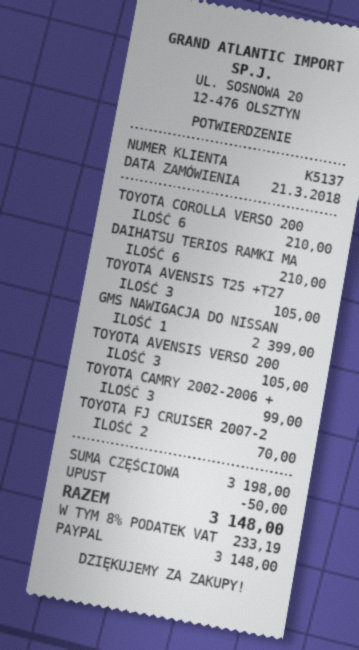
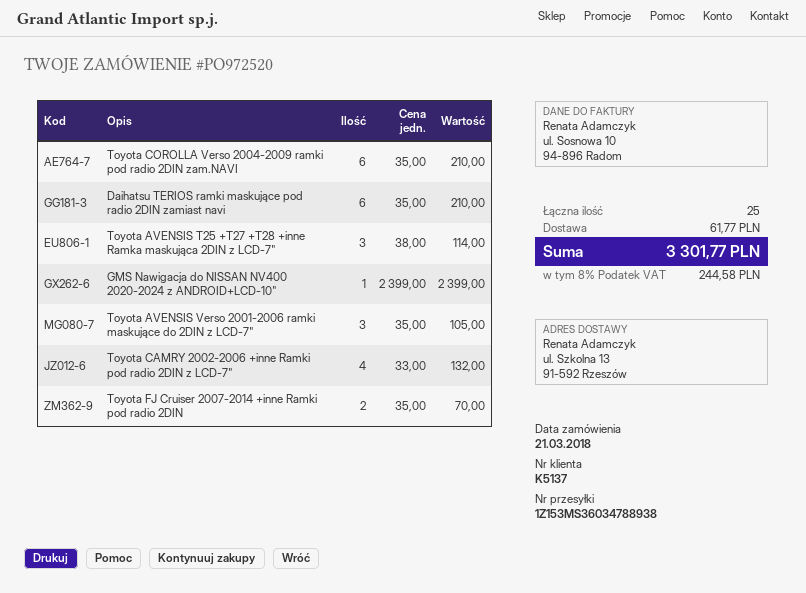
TOYOTA AVENSIS T25 +T27: 3 for 105.00 -> 3 for 114.00
TOYOTA CAMRY 2002-2006 +: 3 for 99.00 -> 4 for 132.00
discount: 50.00 -> none
shipping: none -> 61.77
tax: 8% = 233.19 -> 8% = 244.58
total: 3148.00 -> 3301.77

